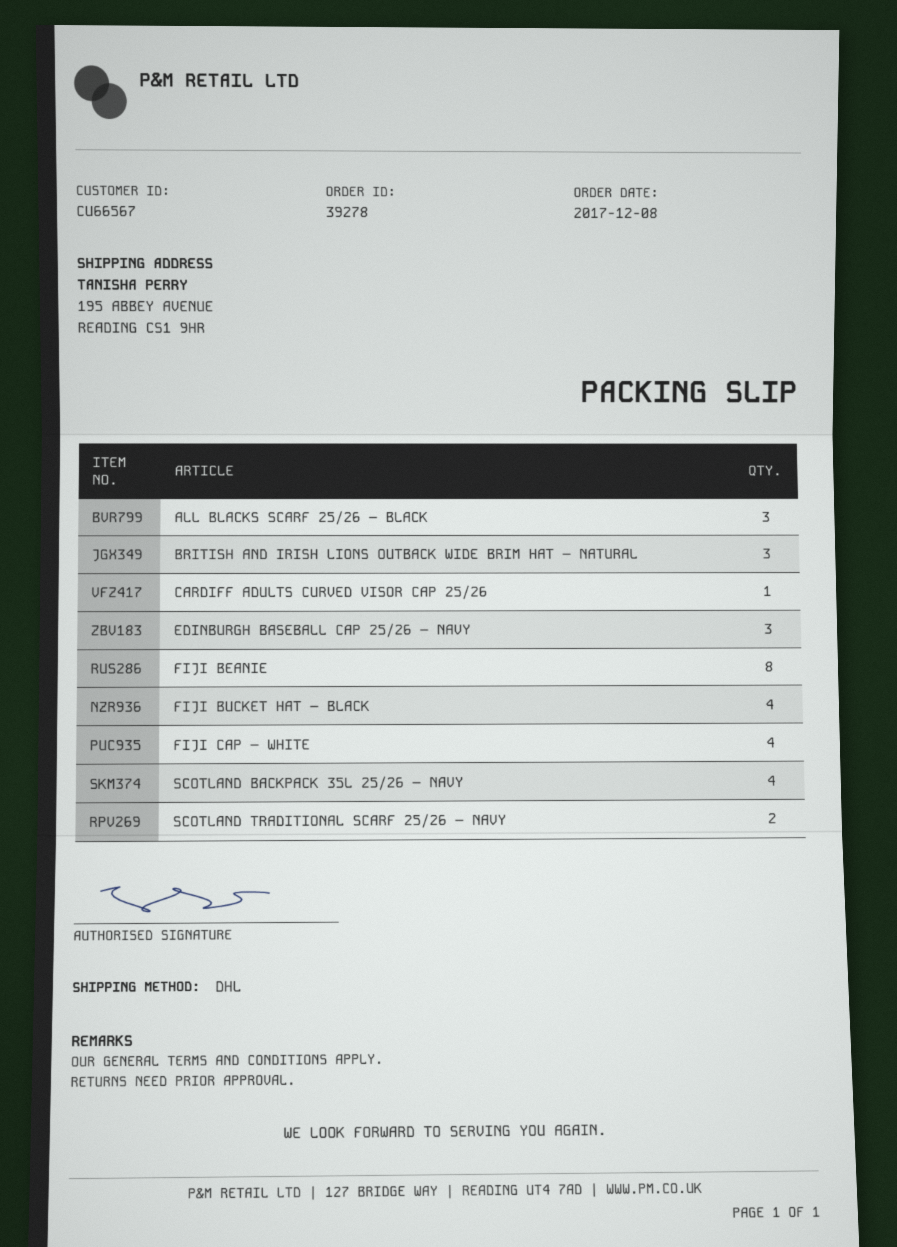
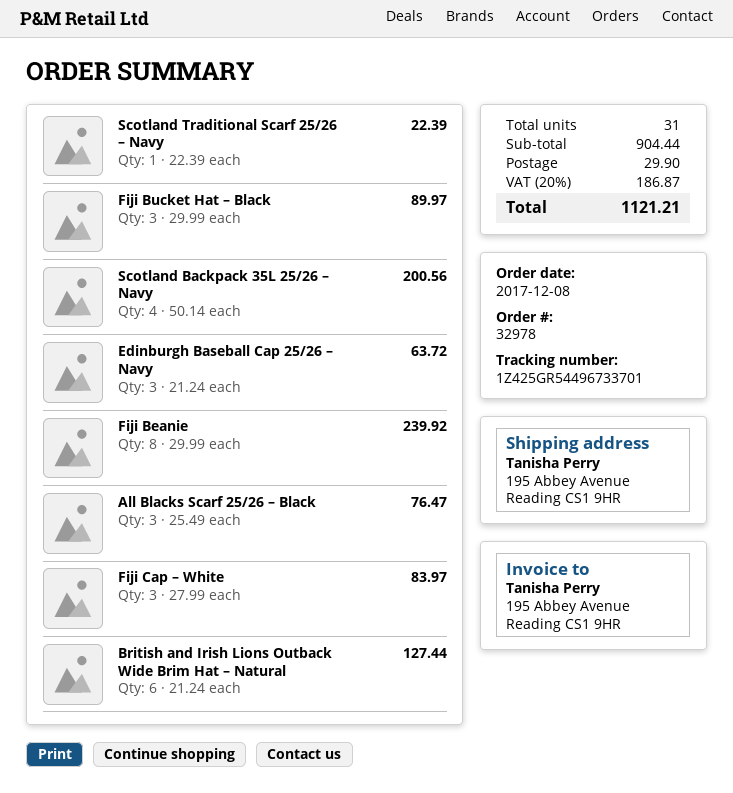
order number: 39278 -> 32978
BRITISH AND IRISH LIONS OUTBACK WIDE BRIM HAT – NATURAL: 3 -> 6
CARDIFF ADULTS CURVED VISOR CAP 25/26: 1 -> none
FIJI BUCKET HAT – BLACK: 4 -> 3
FIJI CAP – WHITE: 4 -> 3
SCOTLAND TRADITIONAL SCARF 25/26 – NAVY: 2 -> 1

